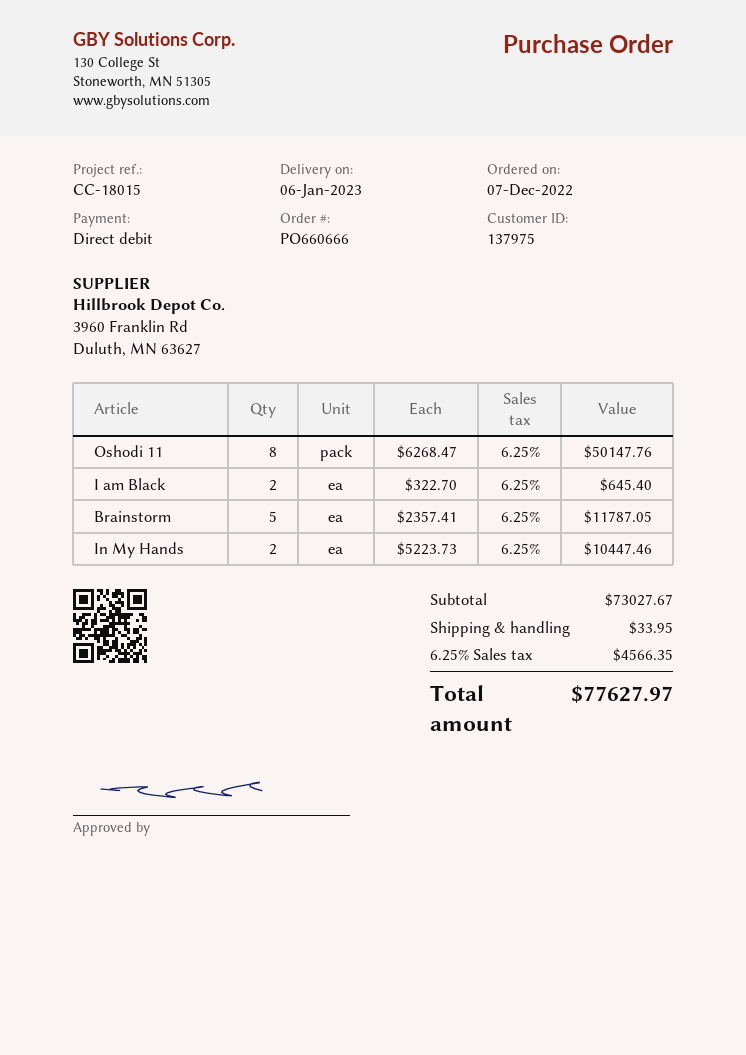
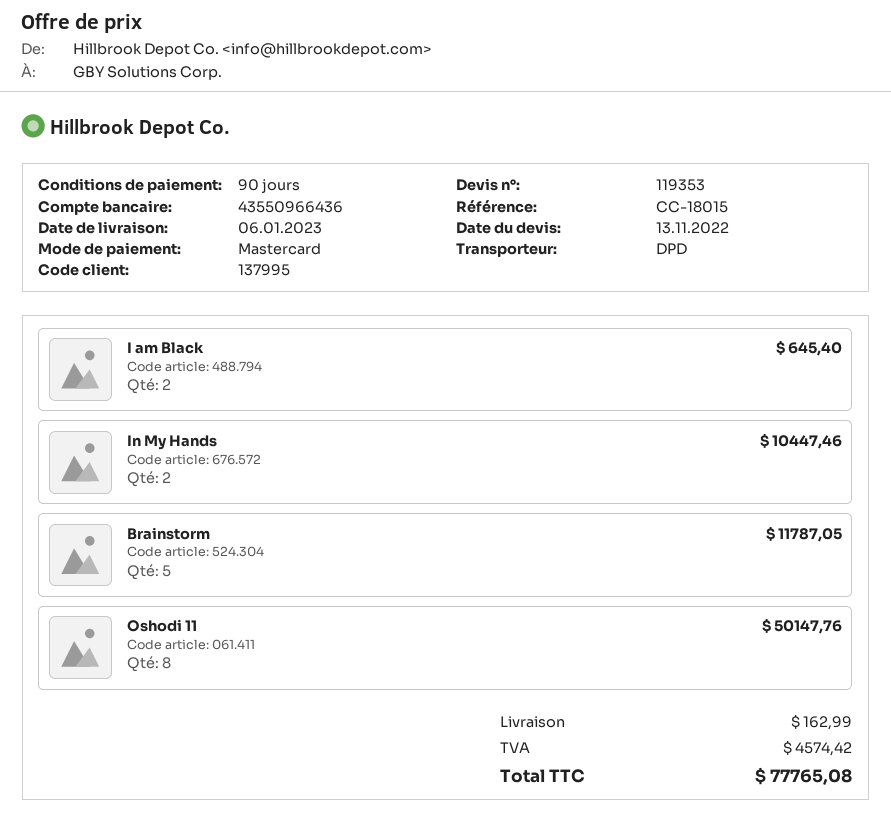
customer number: 137975 -> 137995
payment method: direct debit -> Mastercard
shipping: 33.95 -> 162.99
tax: 4566.35 -> 4574.42
total: 77627.97 -> 77765.08

